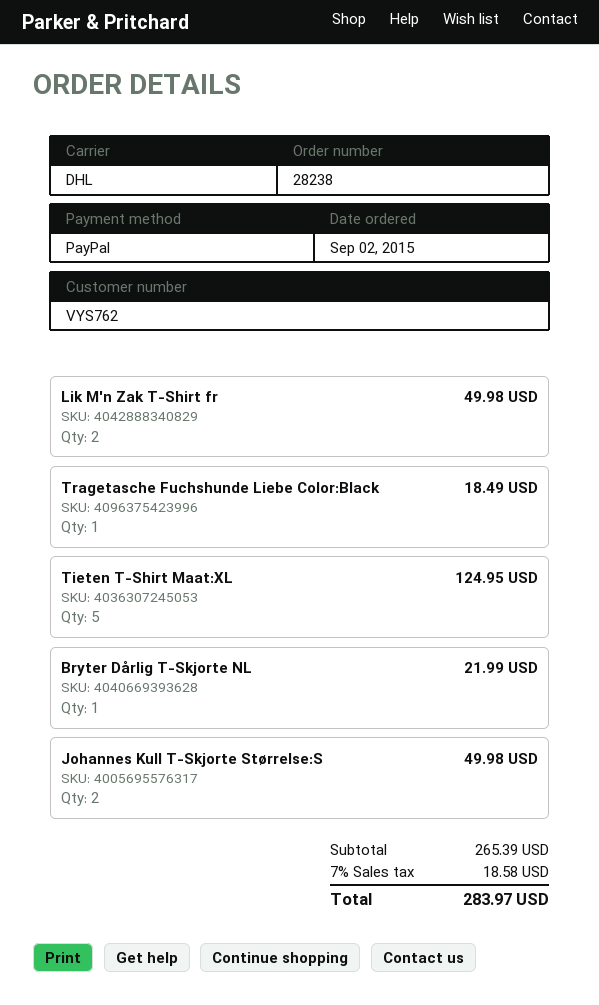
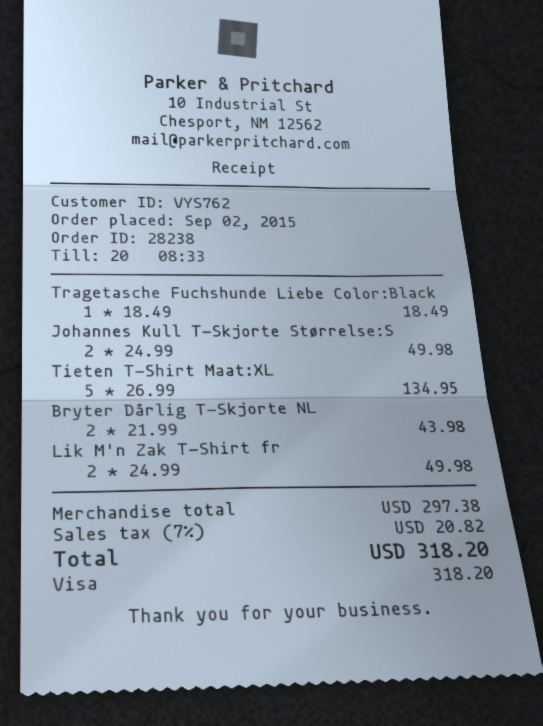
payment method: PayPal -> Visa
Tieten T-Shirt Maat:XL: 5 for 124.95 -> 5 for 134.95
Bryter Dårlig T-Skjorte NL: 1 for 21.99 -> 2 for 43.98
subtotal: 265.39 -> 297.38
tax: 7% = 18.58 -> 7% = 20.82
total: 283.97 -> 318.20

